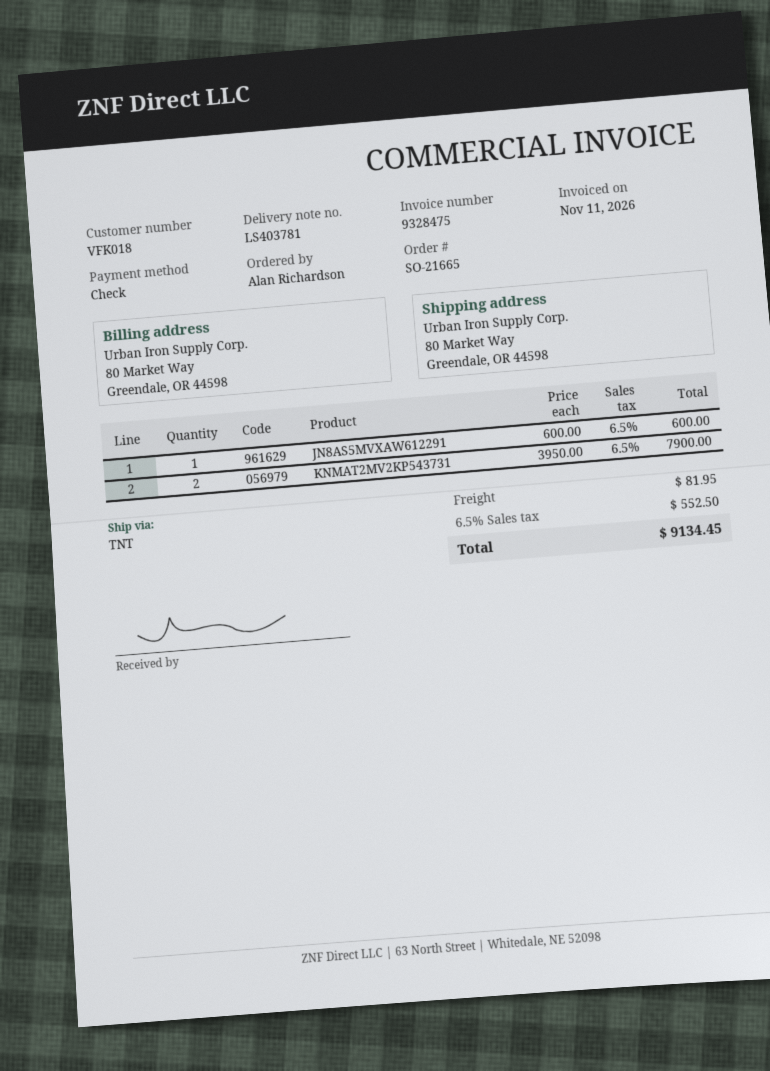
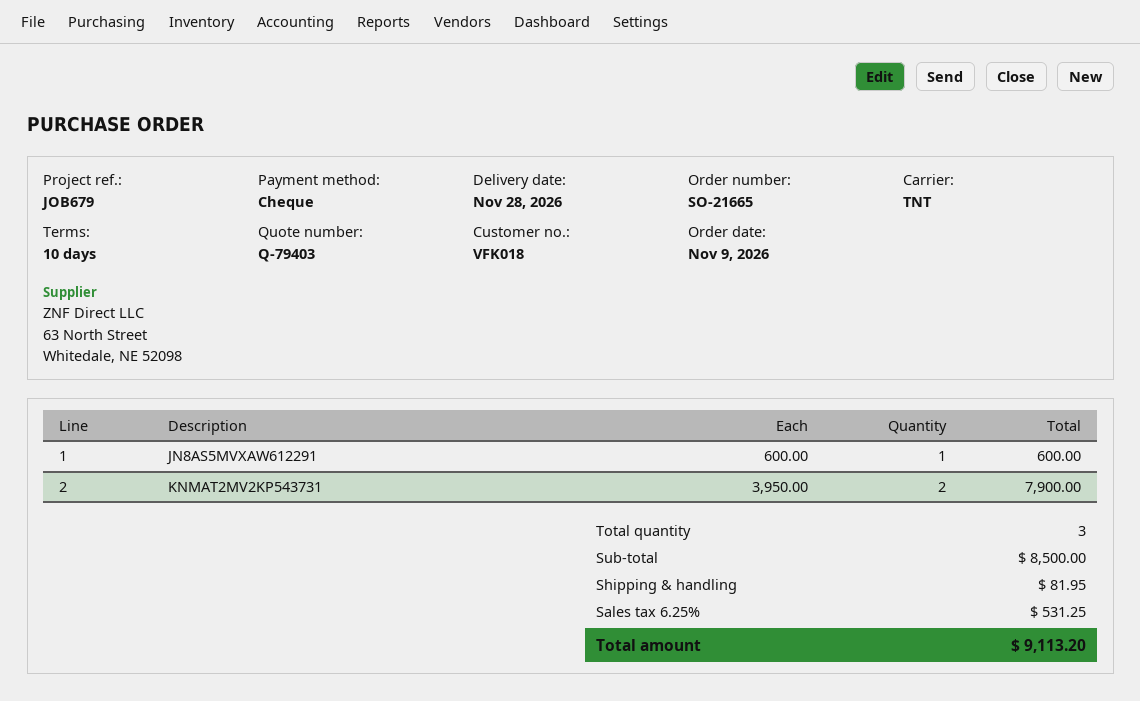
tax: 6.5% = 552.50 -> 6.25% = 531.25
total: 9134.45 -> 9113.20

